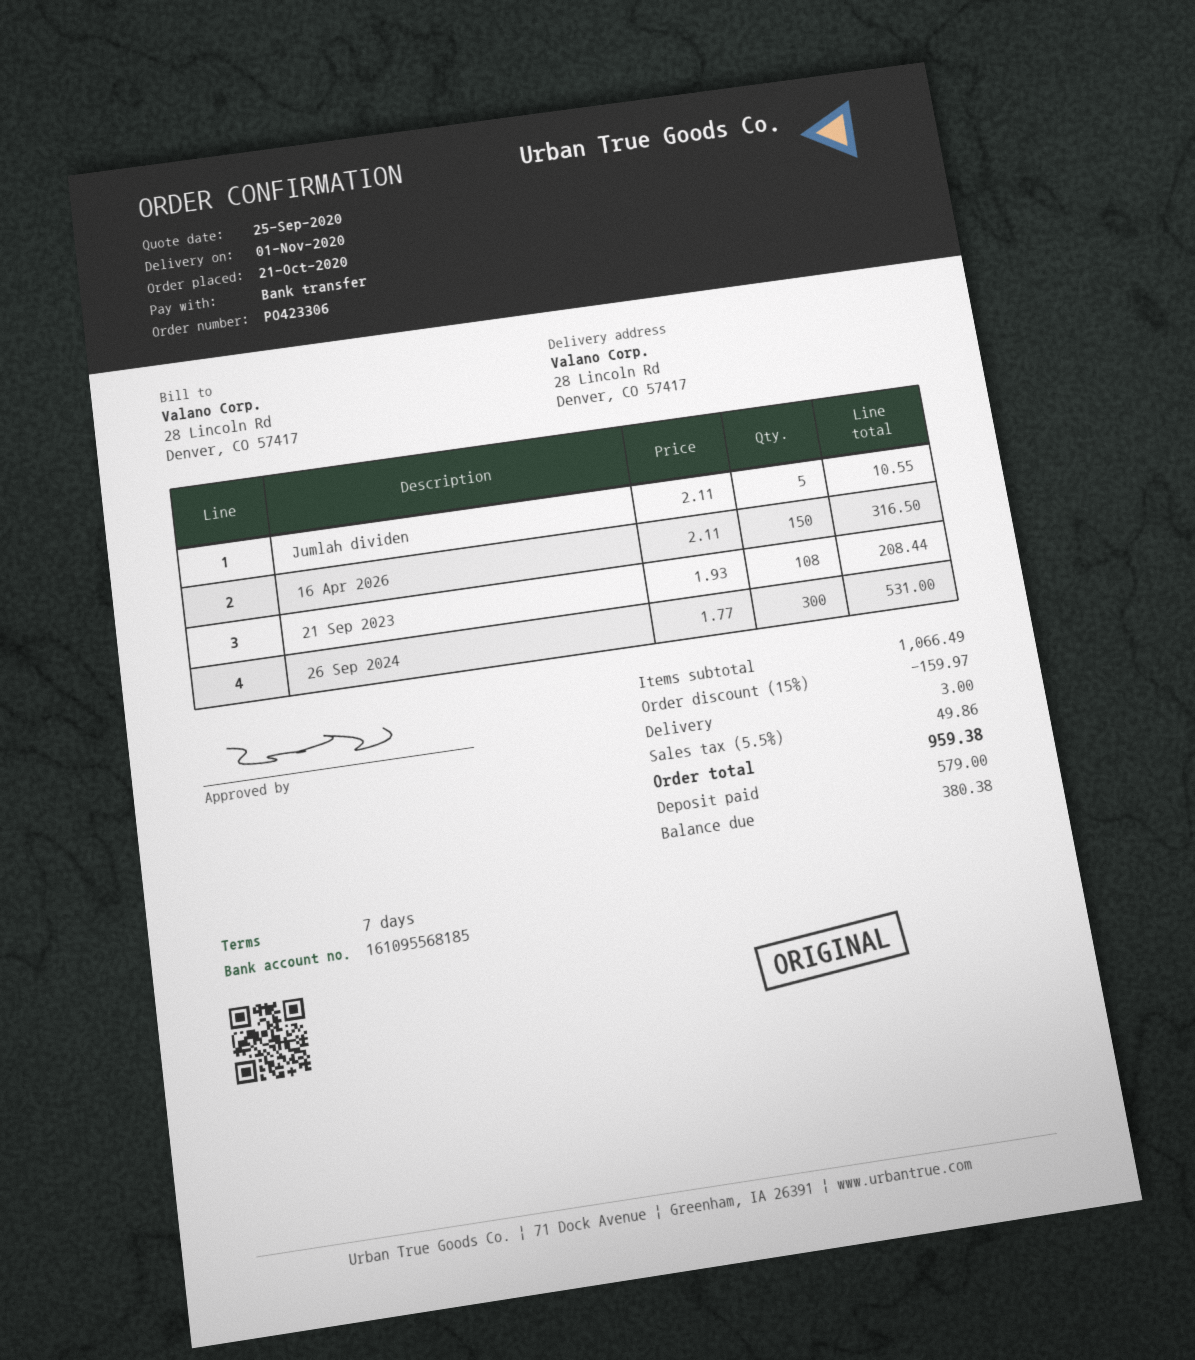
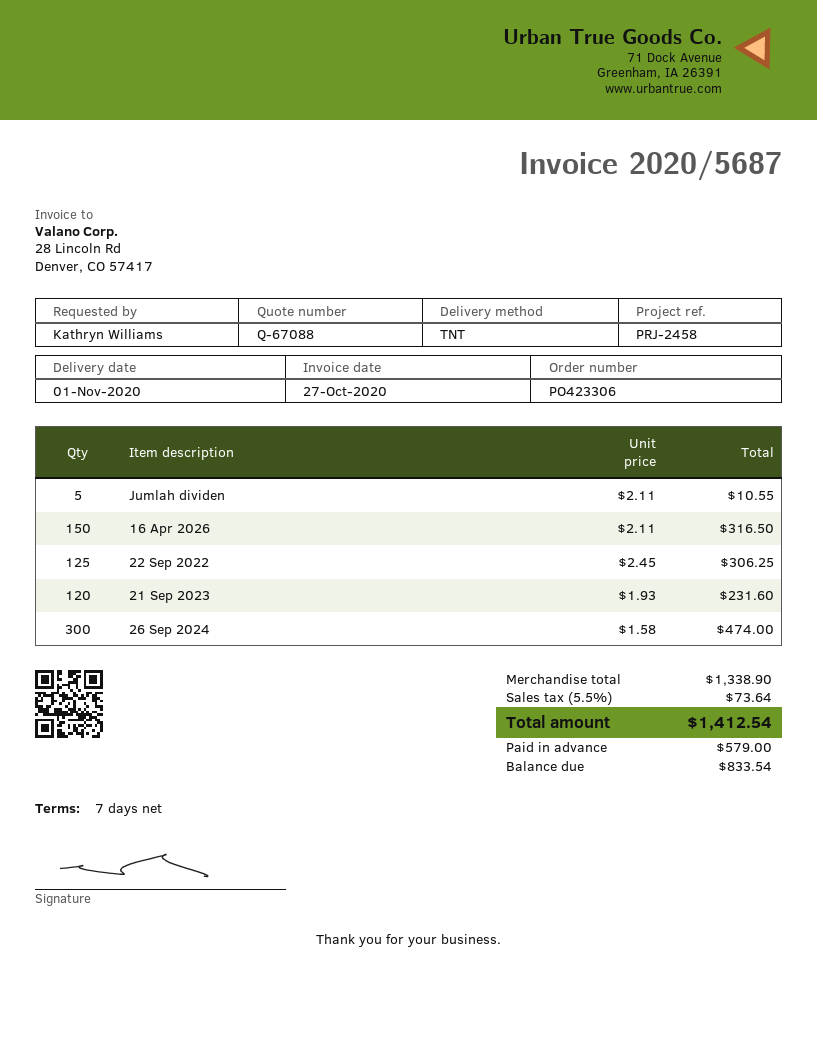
21 Sep 2023: 108 x 1.93 = 208.44 -> 120 x 1.93 = 231.60
26 Sep 2024: 300 x 1.77 = 531.00 -> 300 x 1.58 = 474.00
22 Sep 2022: none -> 125 x 2.45 = 306.25
subtotal: 1066.49 -> 1338.90
discount: 15% = 159.97 -> none
shipping: 3.00 -> none
tax: 5.5% = 49.86 -> 5.5% = 73.64
total: 959.38 -> 1412.54
balance: 380.38 -> 833.54

